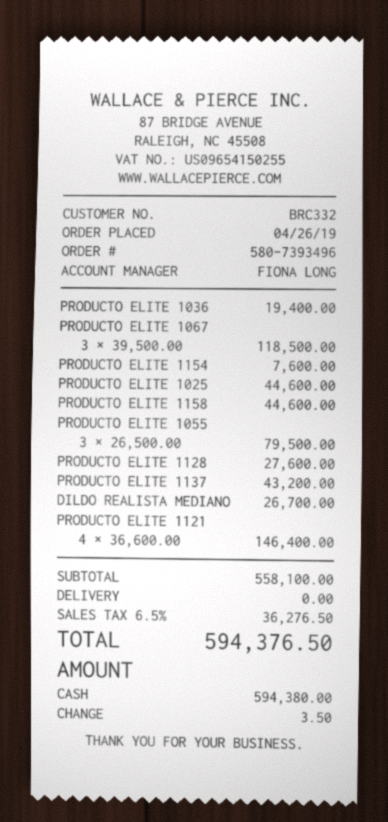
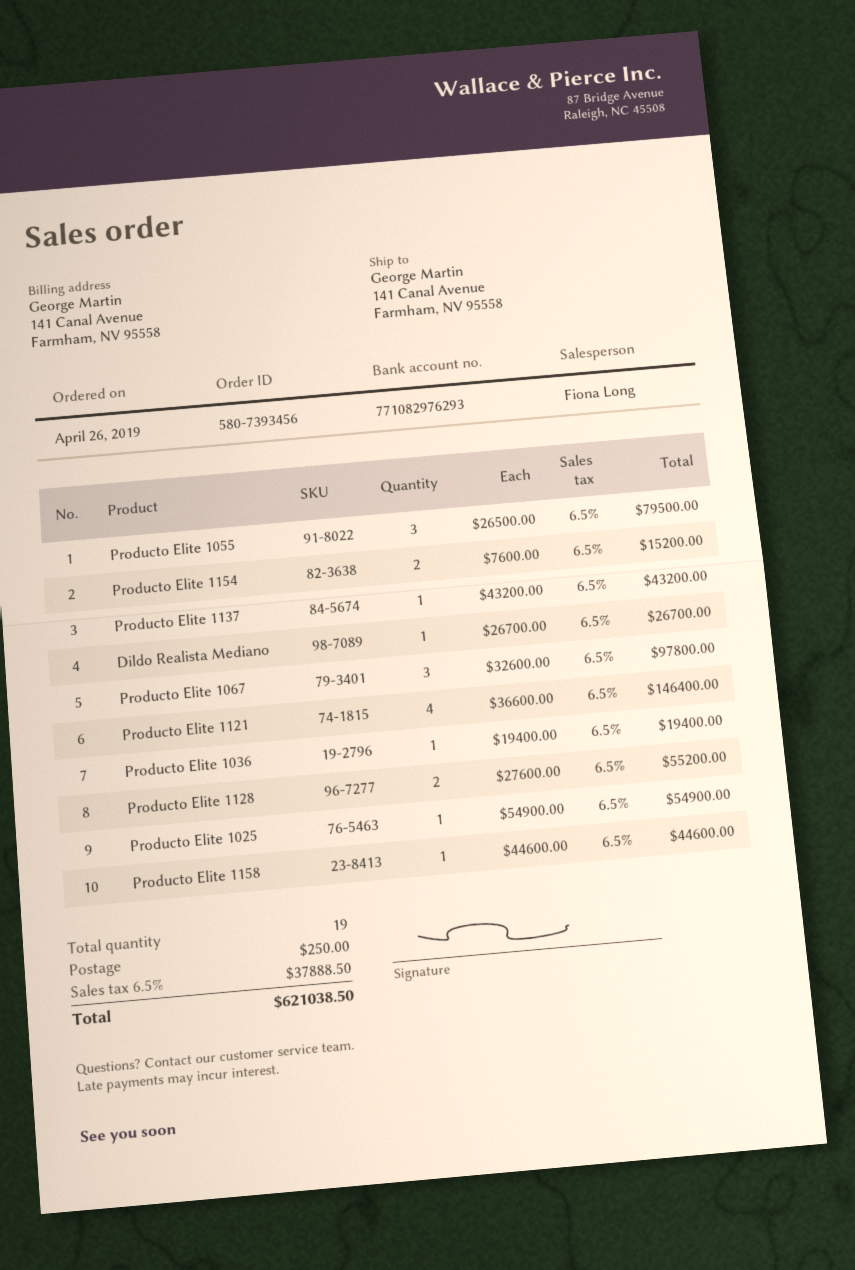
order number: 580-7393496 -> 580-7393456
PRODUCTO ELITE 1067: 3 x 39500.00 = 118500.00 -> 3 x 32600.00 = 97800.00
PRODUCTO ELITE 1154: 1 x 7600.00 = 7600.00 -> 2 x 7600.00 = 15200.00
PRODUCTO ELITE 1025: 1 x 44600.00 = 44600.00 -> 1 x 54900.00 = 54900.00
PRODUCTO ELITE 1128: 1 x 27600.00 = 27600.00 -> 2 x 27600.00 = 55200.00
shipping: 0.00 -> 250.00
tax: 6.5% = 36276.50 -> 6.5% = 37888.50
total: 594376.50 -> 621038.50

